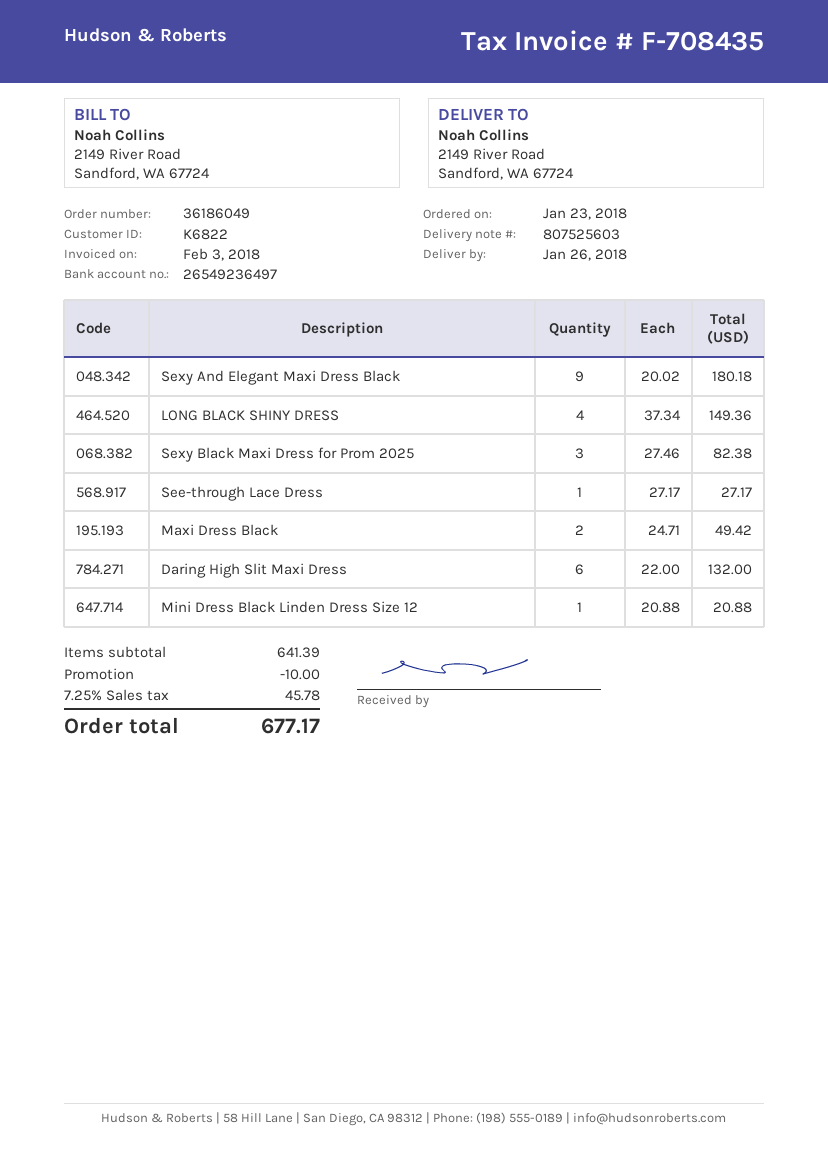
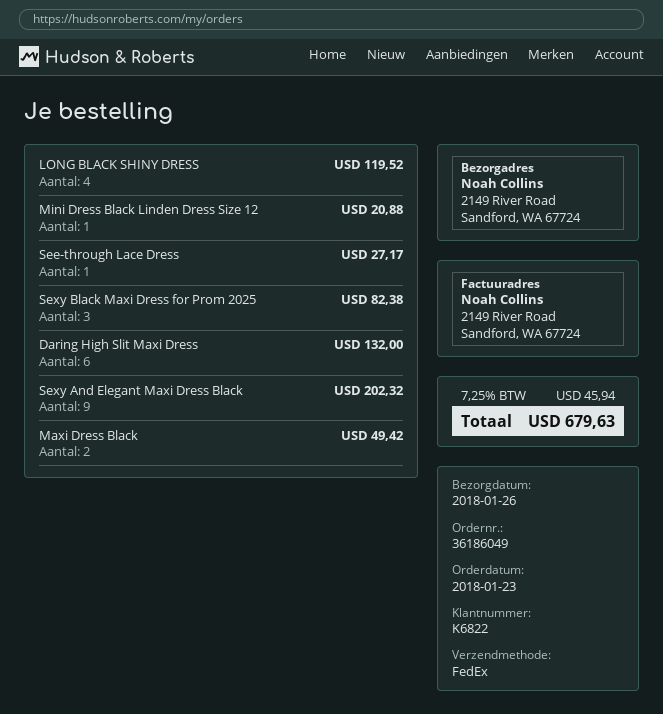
Sexy And Elegant Maxi Dress Black: 9 for 180.18 -> 9 for 202.32
LONG BLACK SHINY DRESS: 4 for 149.36 -> 4 for 119.52
discount: 10.00 -> none
tax: 7.25% = 45.78 -> 7.25% = 45.94
total: 677.17 -> 679.63

